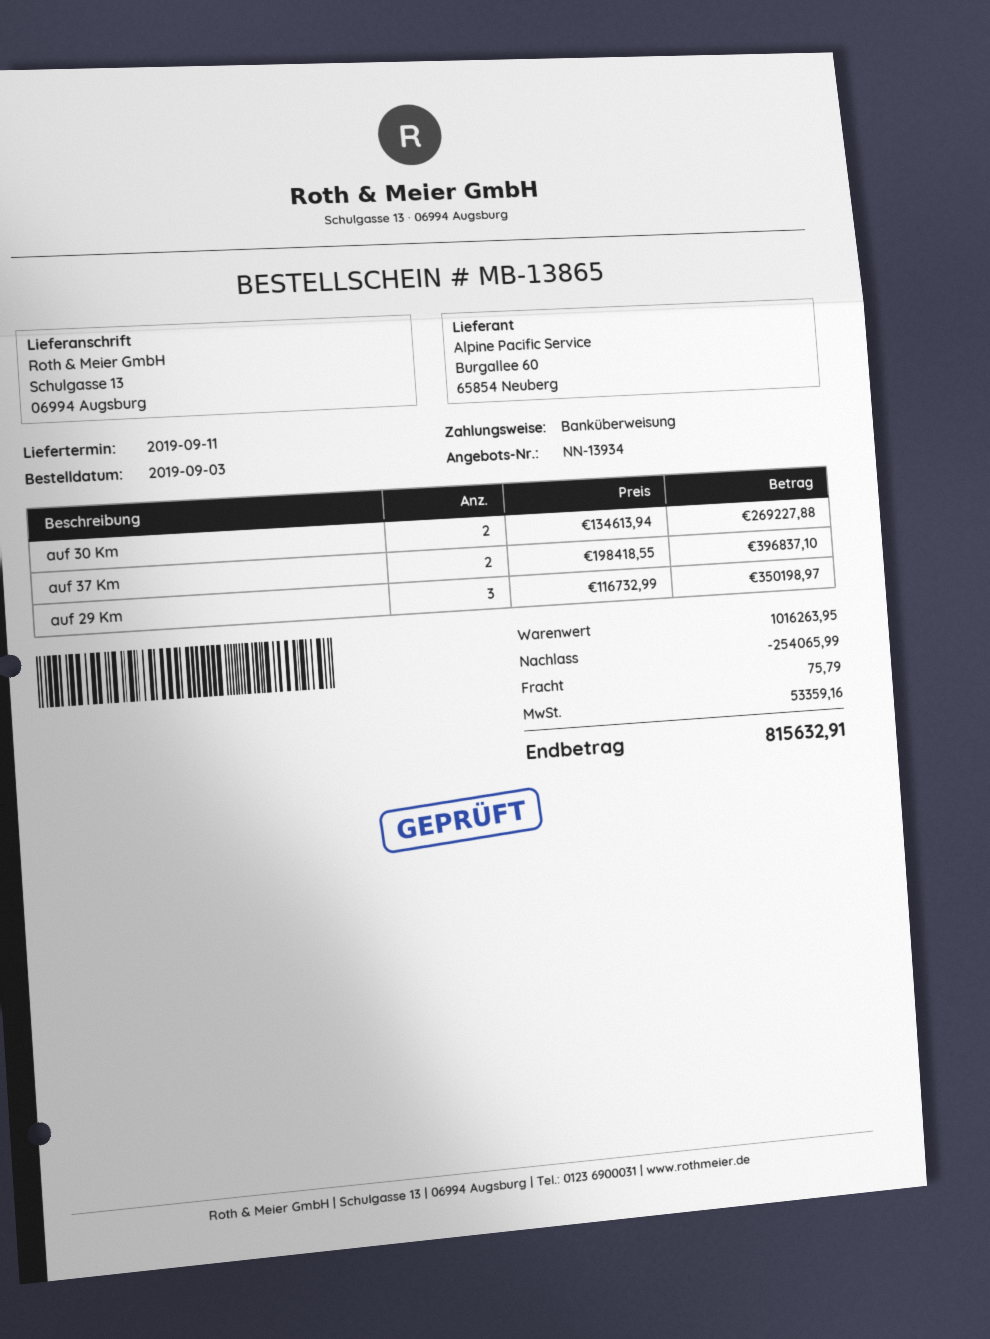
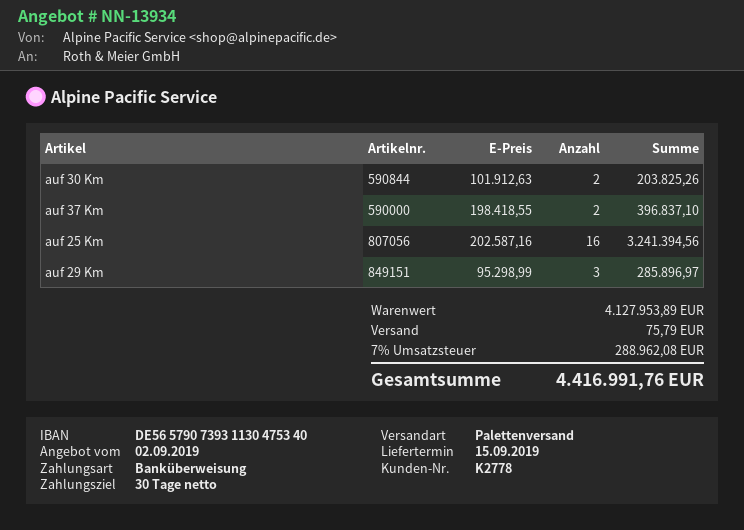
delivery date: 2019-09-11 -> 2019-09-15
auf 30 Km: 2 x 134613.94 = 269227.88 -> 2 x 101912.63 = 203825.26
auf 29 Km: 3 x 116732.99 = 350198.97 -> 3 x 95298.99 = 285896.97
auf 25 Km: none -> 16 x 202587.16 = 3241394.56
subtotal: 1016263.95 -> 4127953.89
discount: 254065.99 -> none
tax: 53359.16 -> 288962.08
total: 815632.91 -> 4416991.76

